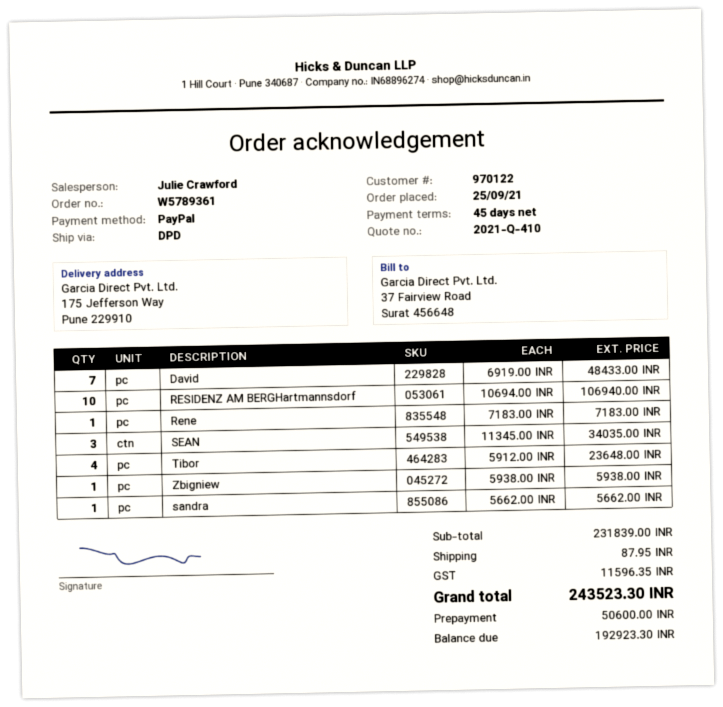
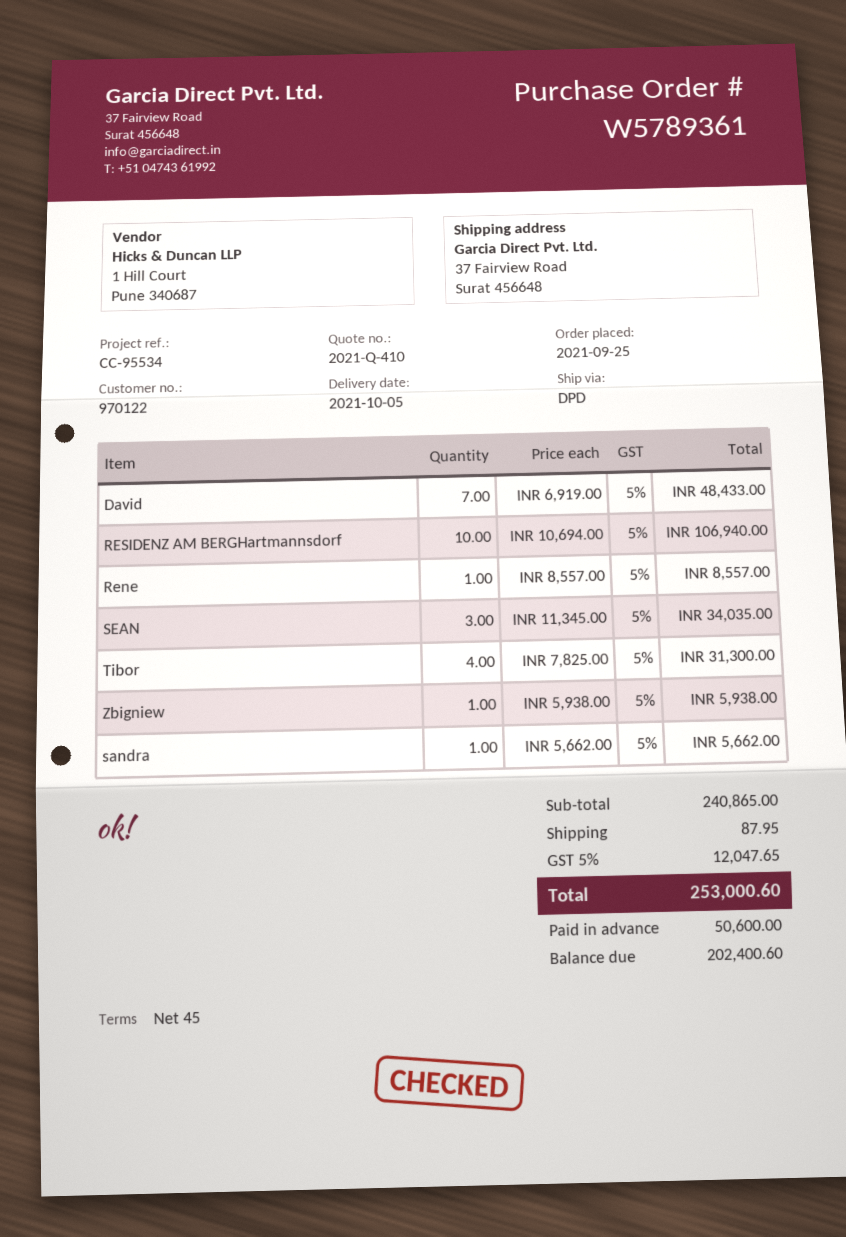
ship to: 175 Jefferson Way, Pune 229910 -> 37 Fairview Road, Surat 456648
Rene: 1 x 7183.00 = 7183.00 -> 1 x 8557.00 = 8557.00
Tibor: 4 x 5912.00 = 23648.00 -> 4 x 7825.00 = 31300.00
subtotal: 231839.00 -> 240865.00
tax: 11596.35 -> 12047.65
total: 243523.30 -> 253000.60
balance: 192923.30 -> 202400.60

